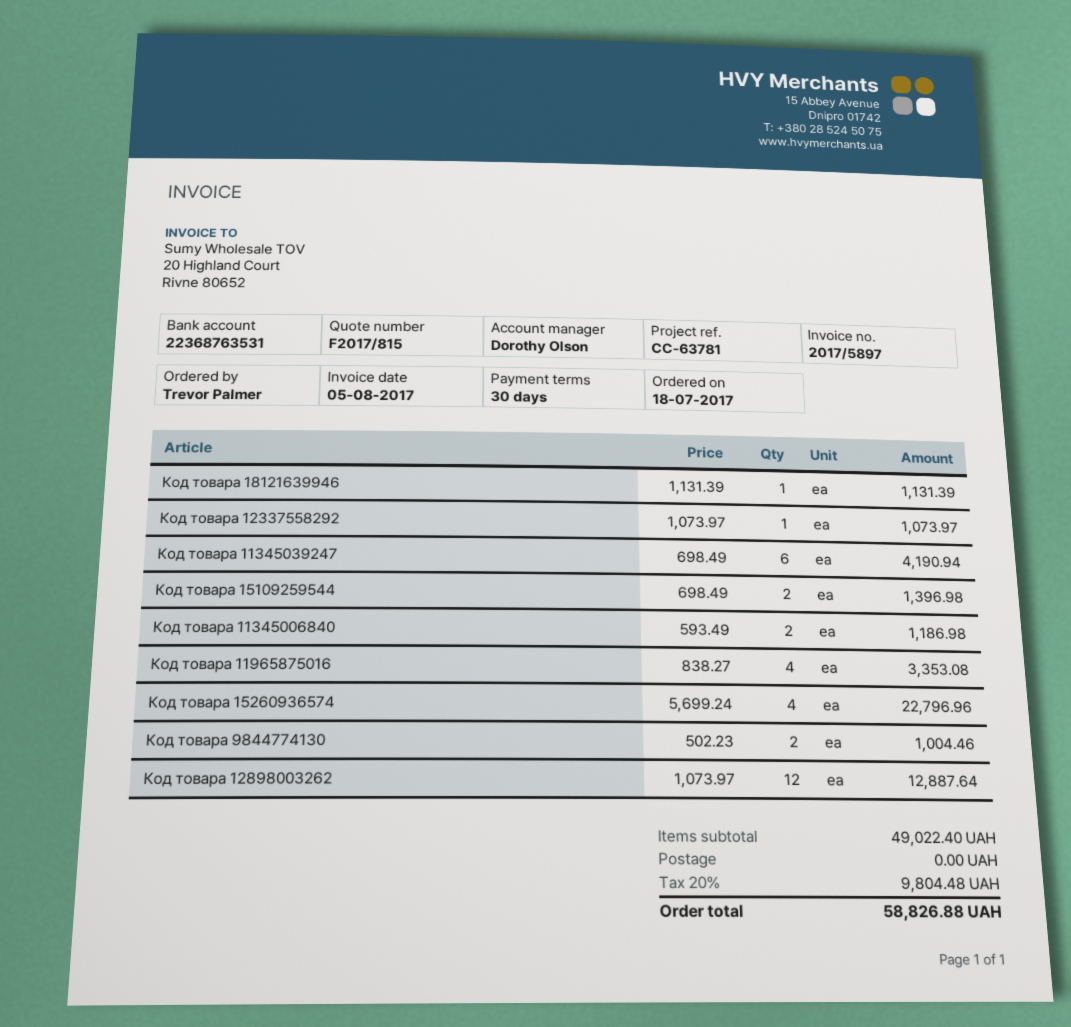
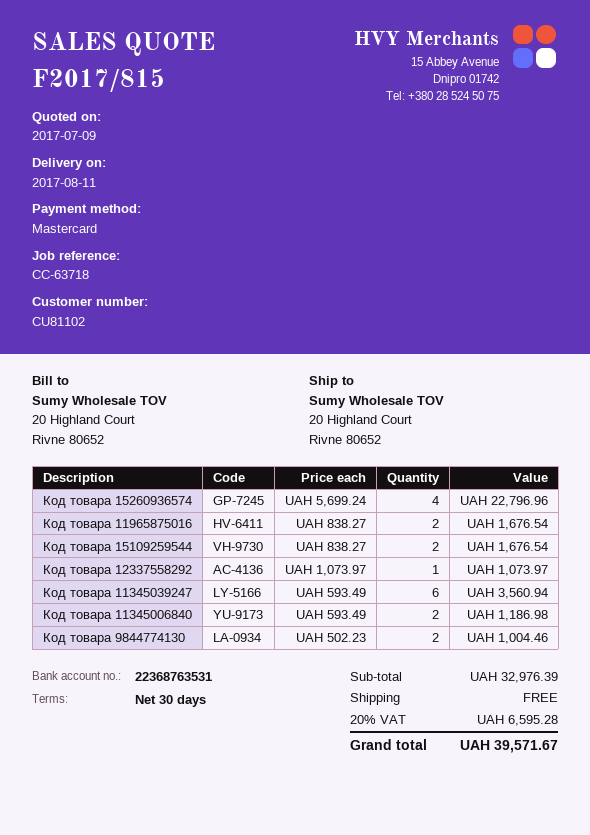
reference: CC-63781 -> CC-63718
Код товара 18121639946: 1 x 1131.39 = 1131.39 -> none
Код товара 11345039247: 6 x 698.49 = 4190.94 -> 6 x 593.49 = 3560.94
Код товара 15109259544: 2 x 698.49 = 1396.98 -> 2 x 838.27 = 1676.54
Код товара 11965875016: 4 x 838.27 = 3353.08 -> 2 x 838.27 = 1676.54
Код товара 12898003262: 12 x 1073.97 = 12887.64 -> none
subtotal: 49022.40 -> 32976.39
tax: 20% = 9804.48 -> 20% = 6595.28
total: 58826.88 -> 39571.67

